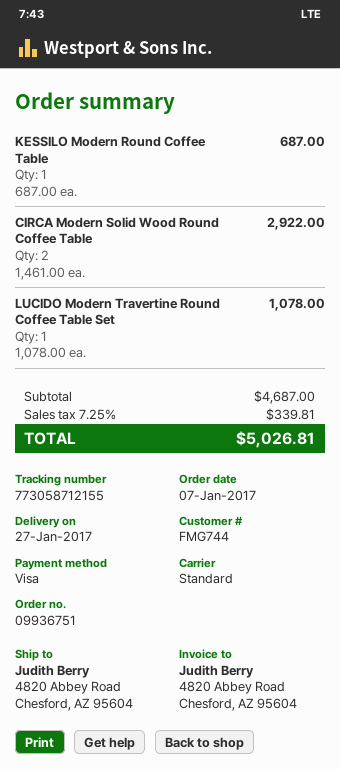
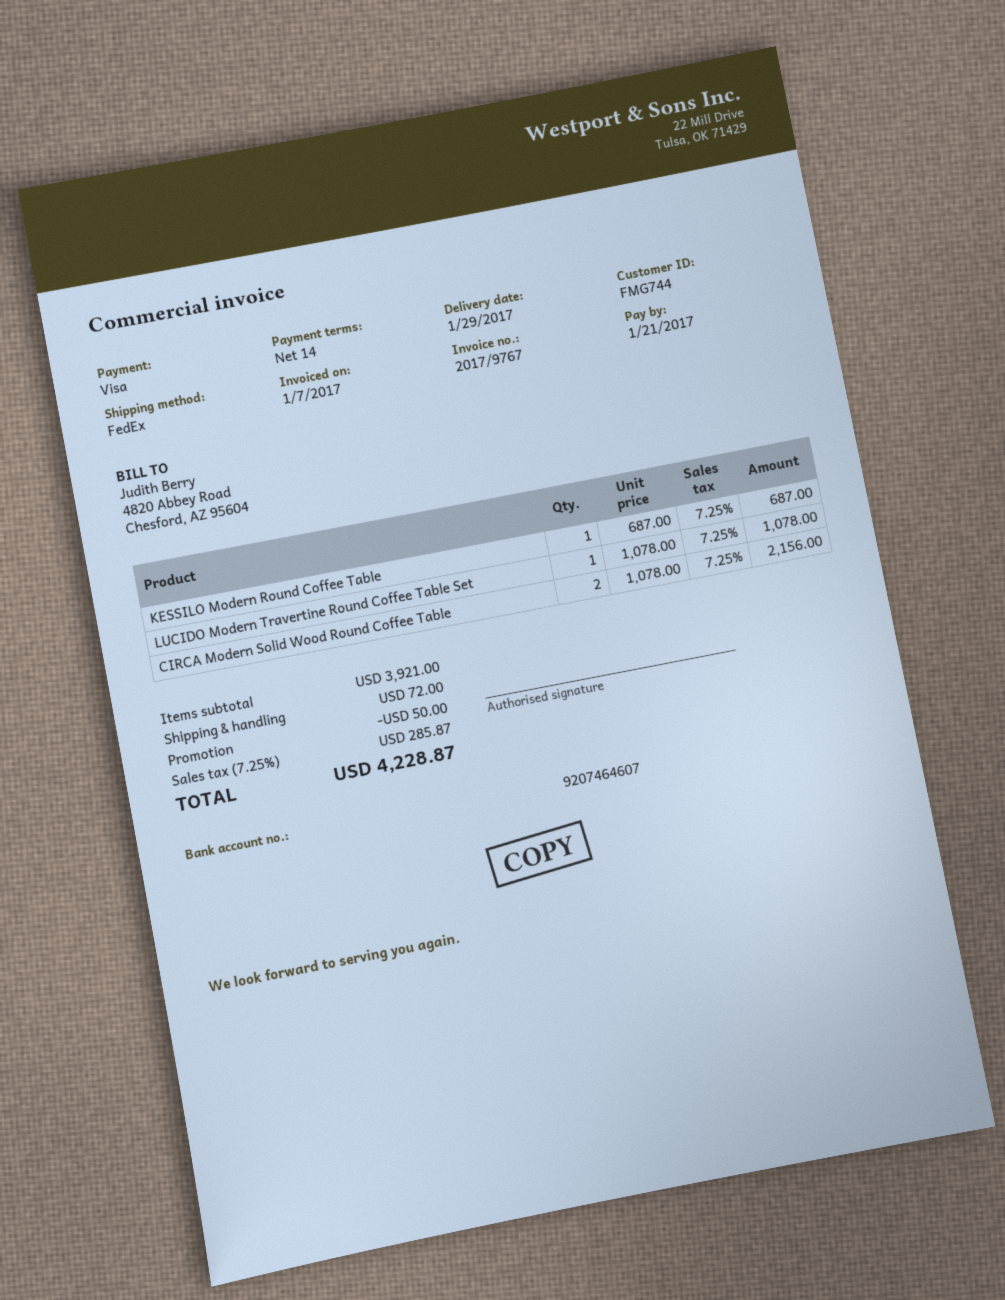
delivery date: 2017-01-27 -> 2017-01-29
shipping method: standard -> FedEx
CIRCA Modern Solid Wood Round Coffee Table: 2 x 1461.00 = 2922.00 -> 2 x 1078.00 = 2156.00
subtotal: 4687.00 -> 3921.00
discount: none -> 50.00
shipping: none -> 72.00
tax: 7.25% = 339.81 -> 7.25% = 285.87
total: 5026.81 -> 4228.87

